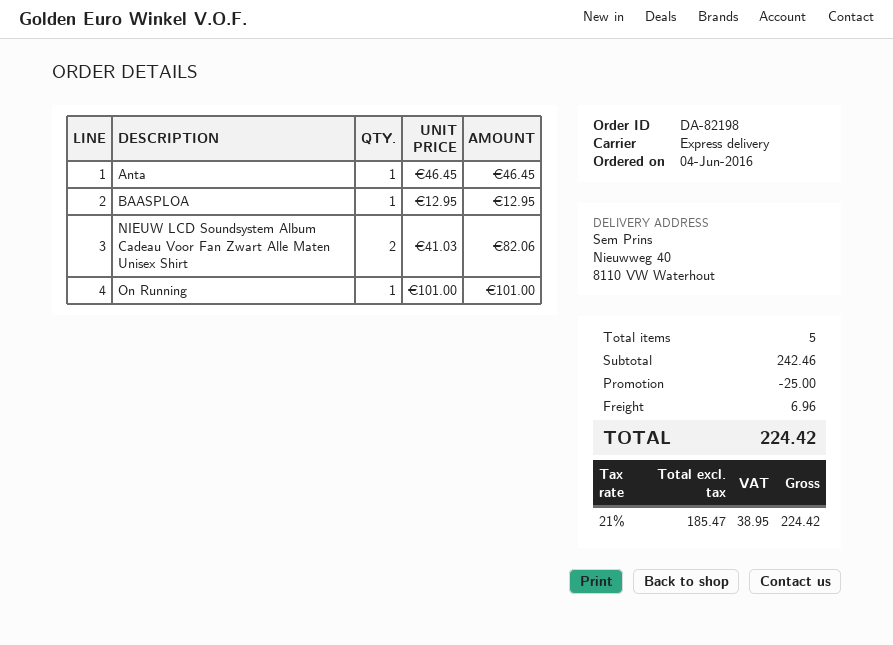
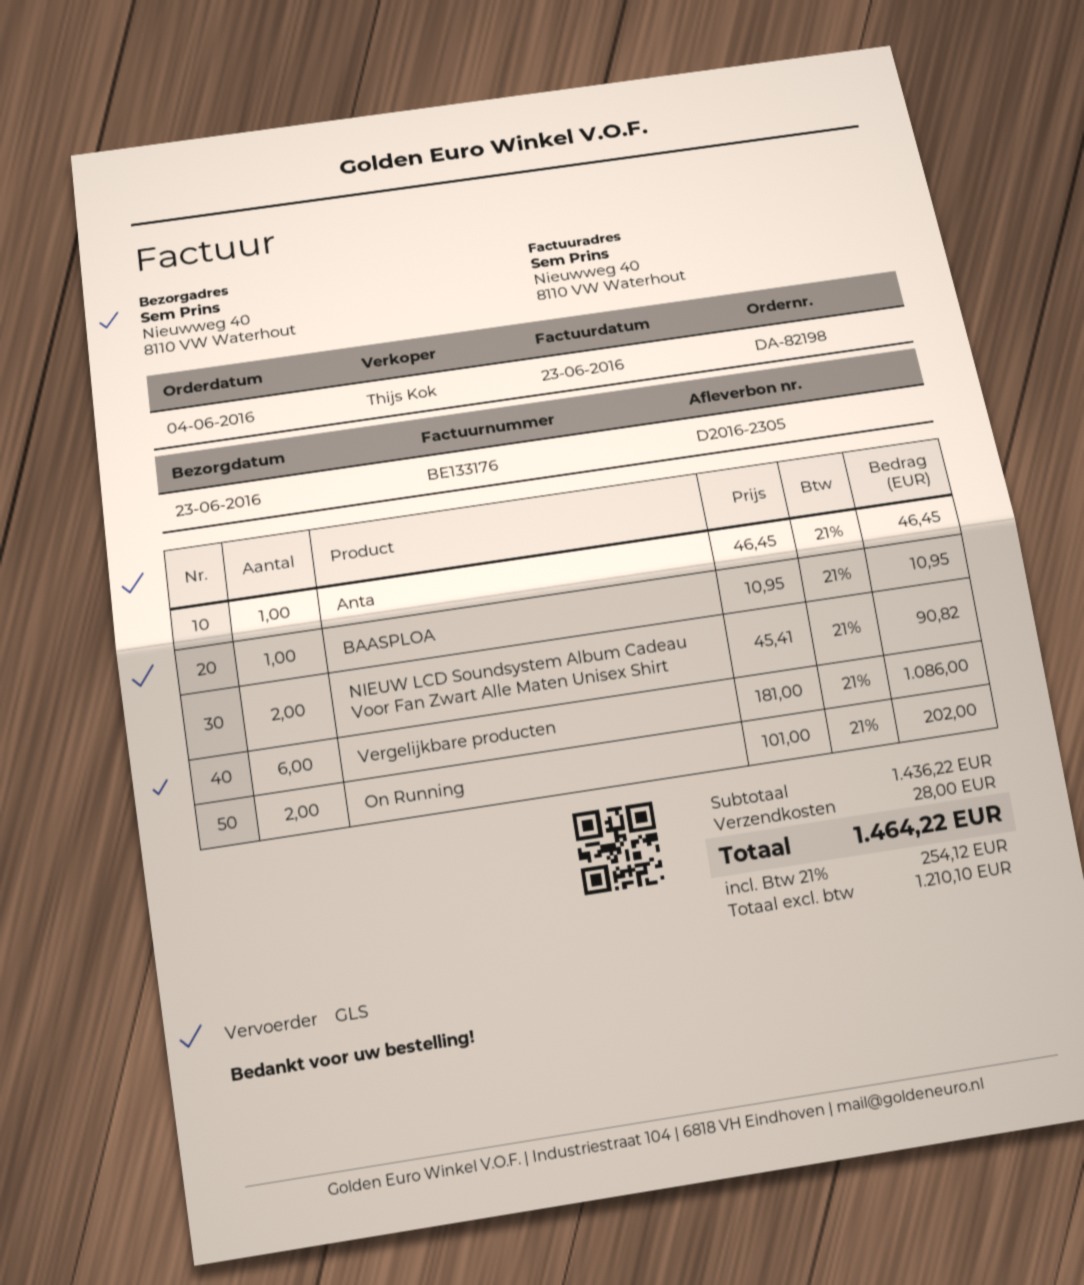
shipping method: express -> GLS
BAASPLOA: 1 x 12.95 = 12.95 -> 1 x 10.95 = 10.95
NIEUW LCD Soundsystem Album Cadeau Voor Fan Zwart Alle Maten Unisex Shirt: 2 x 41.03 = 82.06 -> 2 x 45.41 = 90.82
On Running: 1 x 101.00 = 101.00 -> 2 x 101.00 = 202.00
Vergelijkbare producten: none -> 6 x 181.00 = 1086.00
subtotal: 242.46 -> 1436.22
discount: 25.00 -> none
shipping: 6.96 -> 28.00
net: 185.47 -> 1210.10
tax: 21% = 38.95 -> 21% = 254.12
total: 224.42 -> 1464.22

